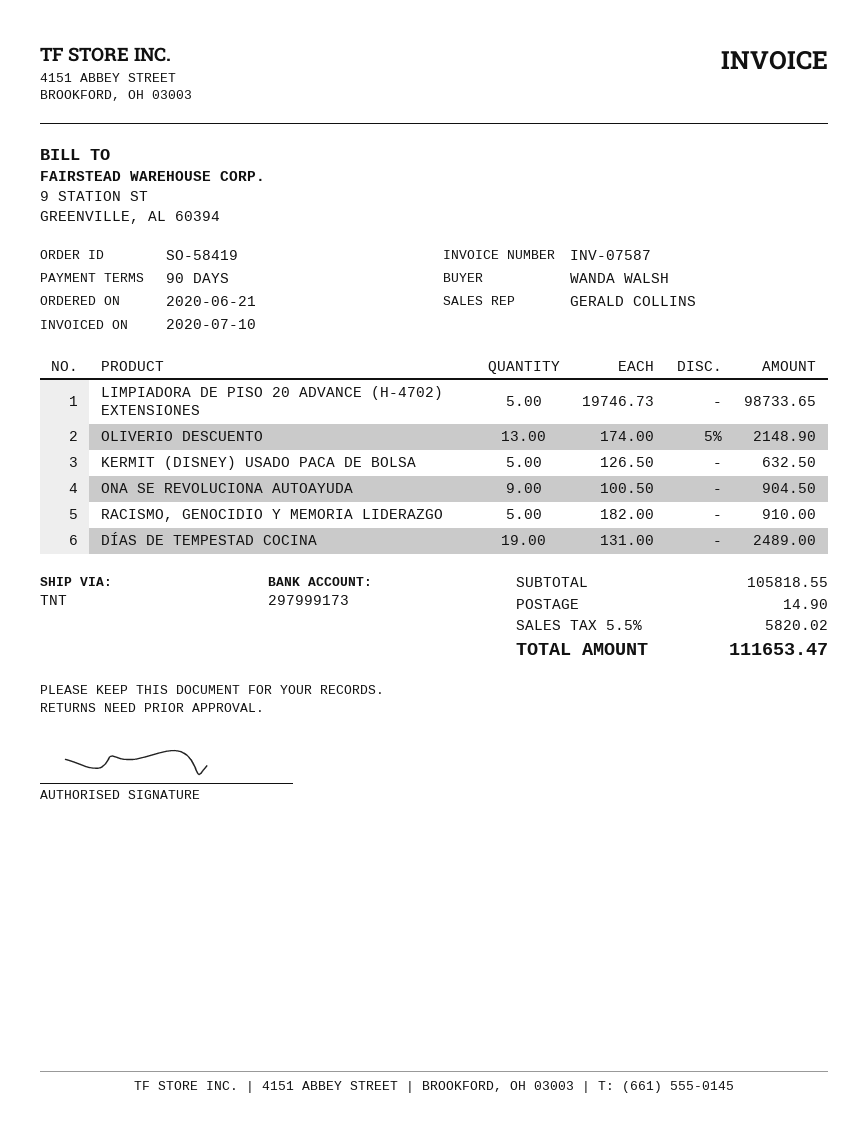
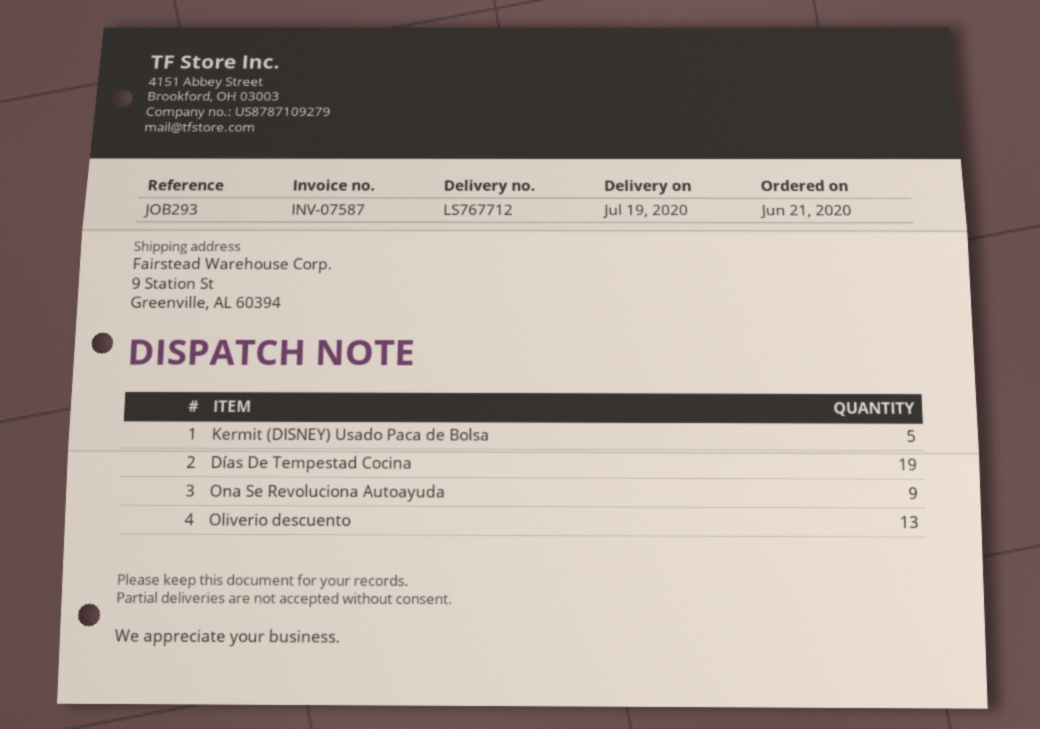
LIMPIADORA DE PISO 20 ADVANCE (H-4702) EXTENSIONES: 5 -> none
RACISMO, GENOCIDIO Y MEMORIA LIDERAZGO: 5 -> none

